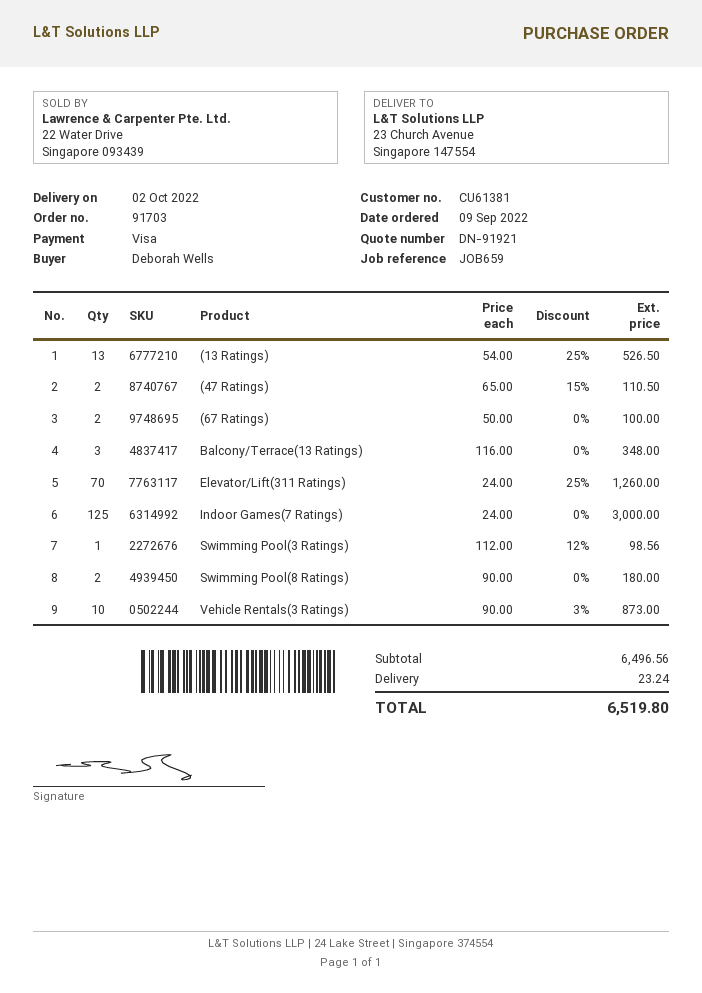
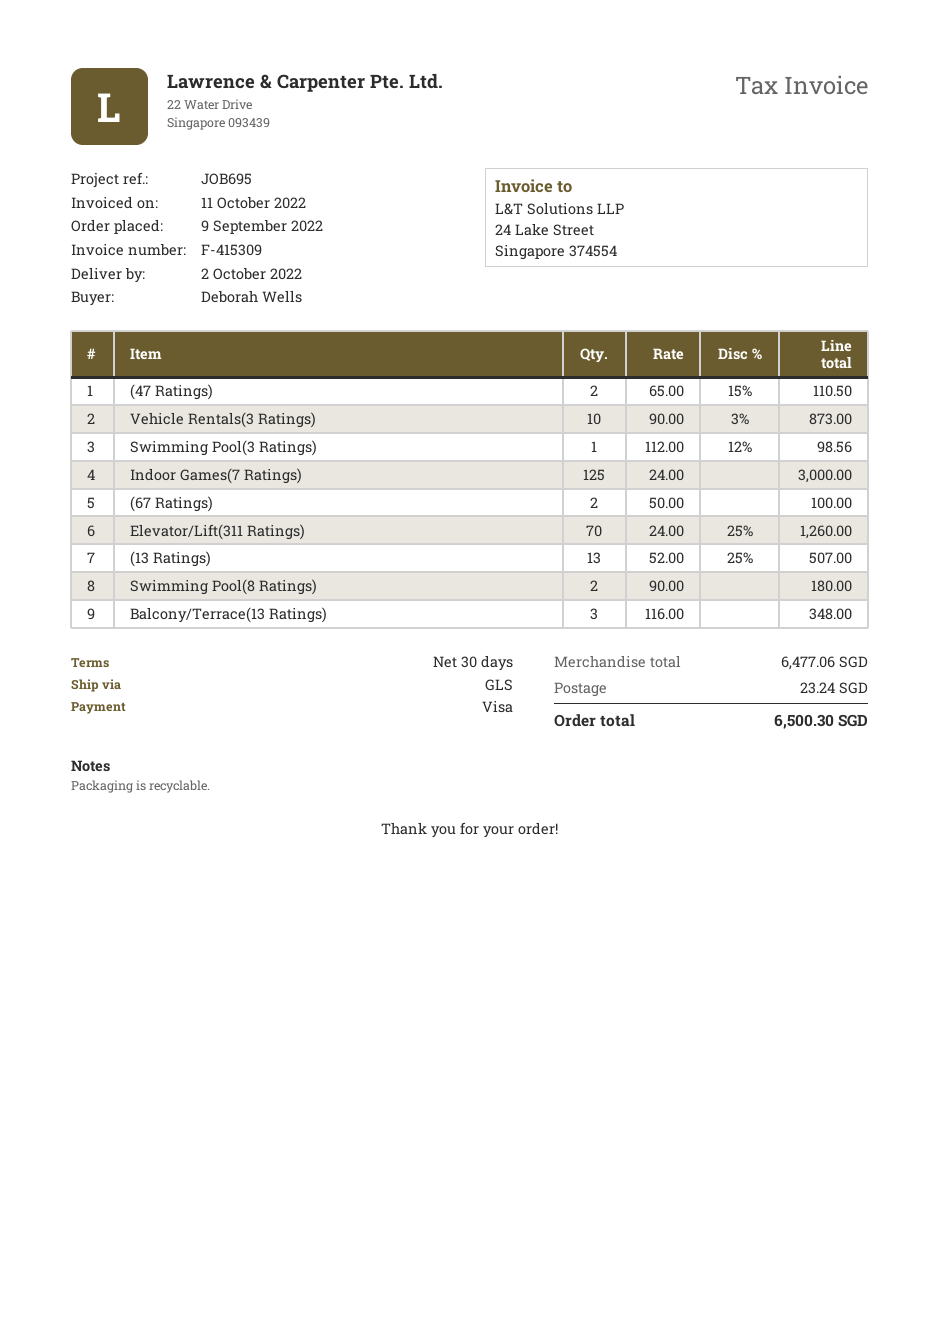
reference: JOB659 -> JOB695
(13 Ratings): 13 x 54.00 - 25% = 526.50 -> 13 x 52.00 - 25% = 507.00
subtotal: 6496.56 -> 6477.06
total: 6519.80 -> 6500.30

